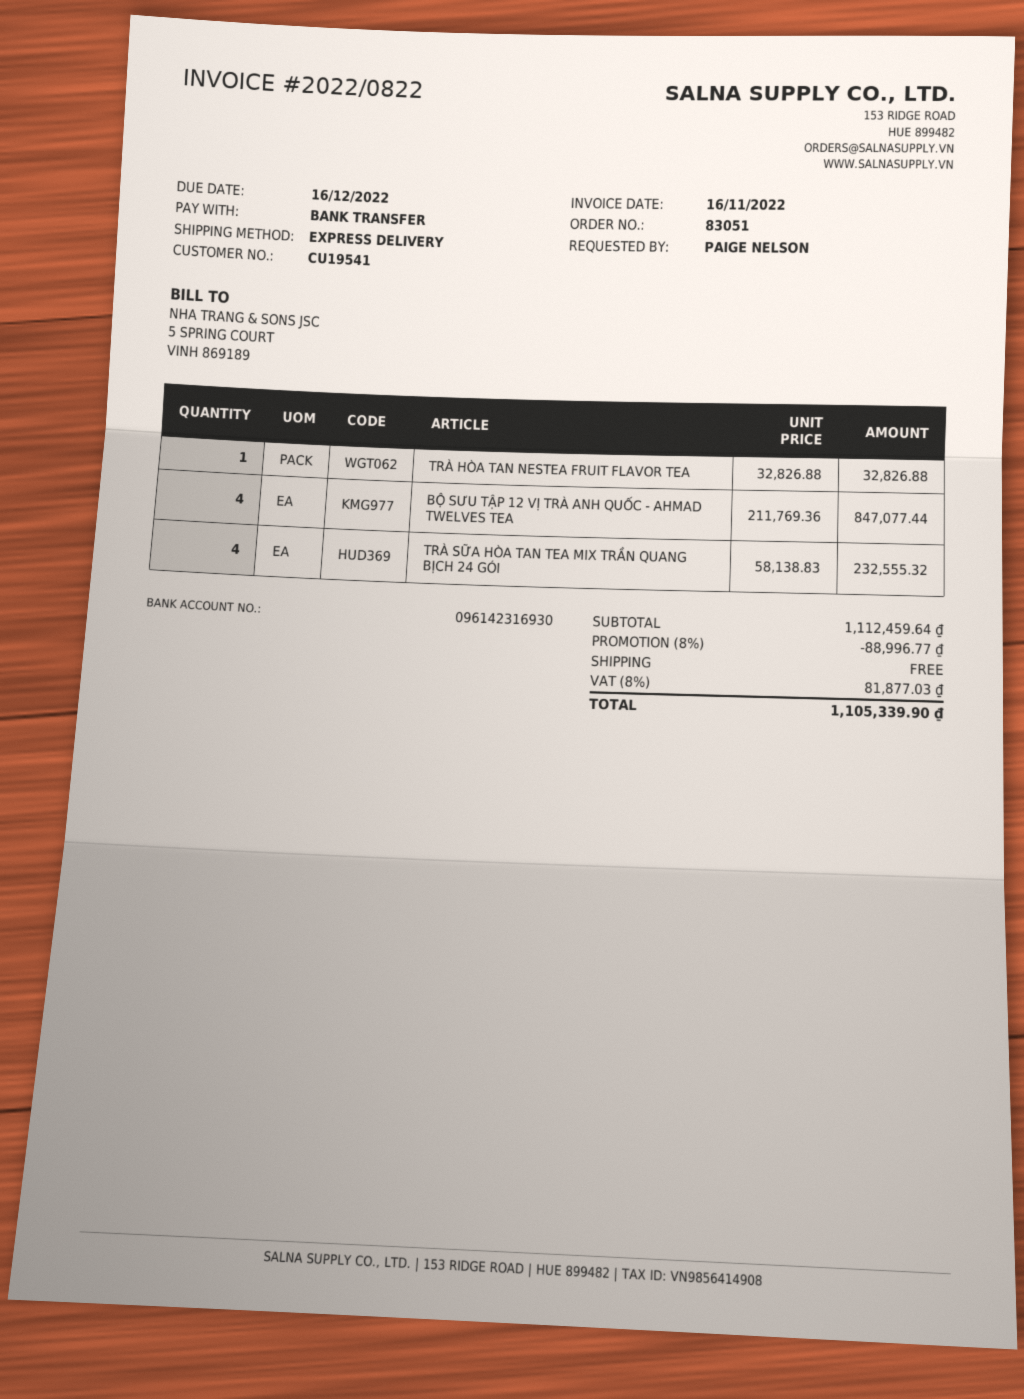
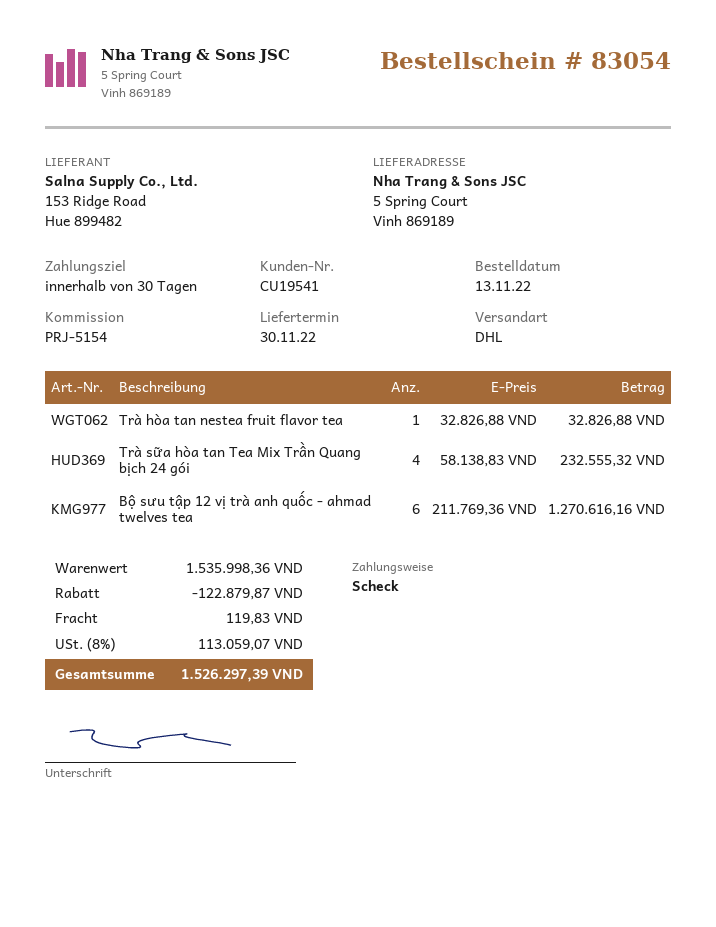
order number: 83051 -> 83054
payment method: bank transfer -> cheque
shipping method: express -> DHL
BỘ SƯU TẬP 12 VỊ TRÀ ANH QUỐC - AHMAD TWELVES TEA: 4 x 211769.36 = 847077.44 -> 6 x 211769.36 = 1270616.16
subtotal: 1112459.64 -> 1535998.36
discount: 88996.77 -> 122879.87
shipping: 0.00 -> 119.83
tax: 8% = 81877.03 -> 8% = 113059.07
total: 1105339.90 -> 1526297.39

